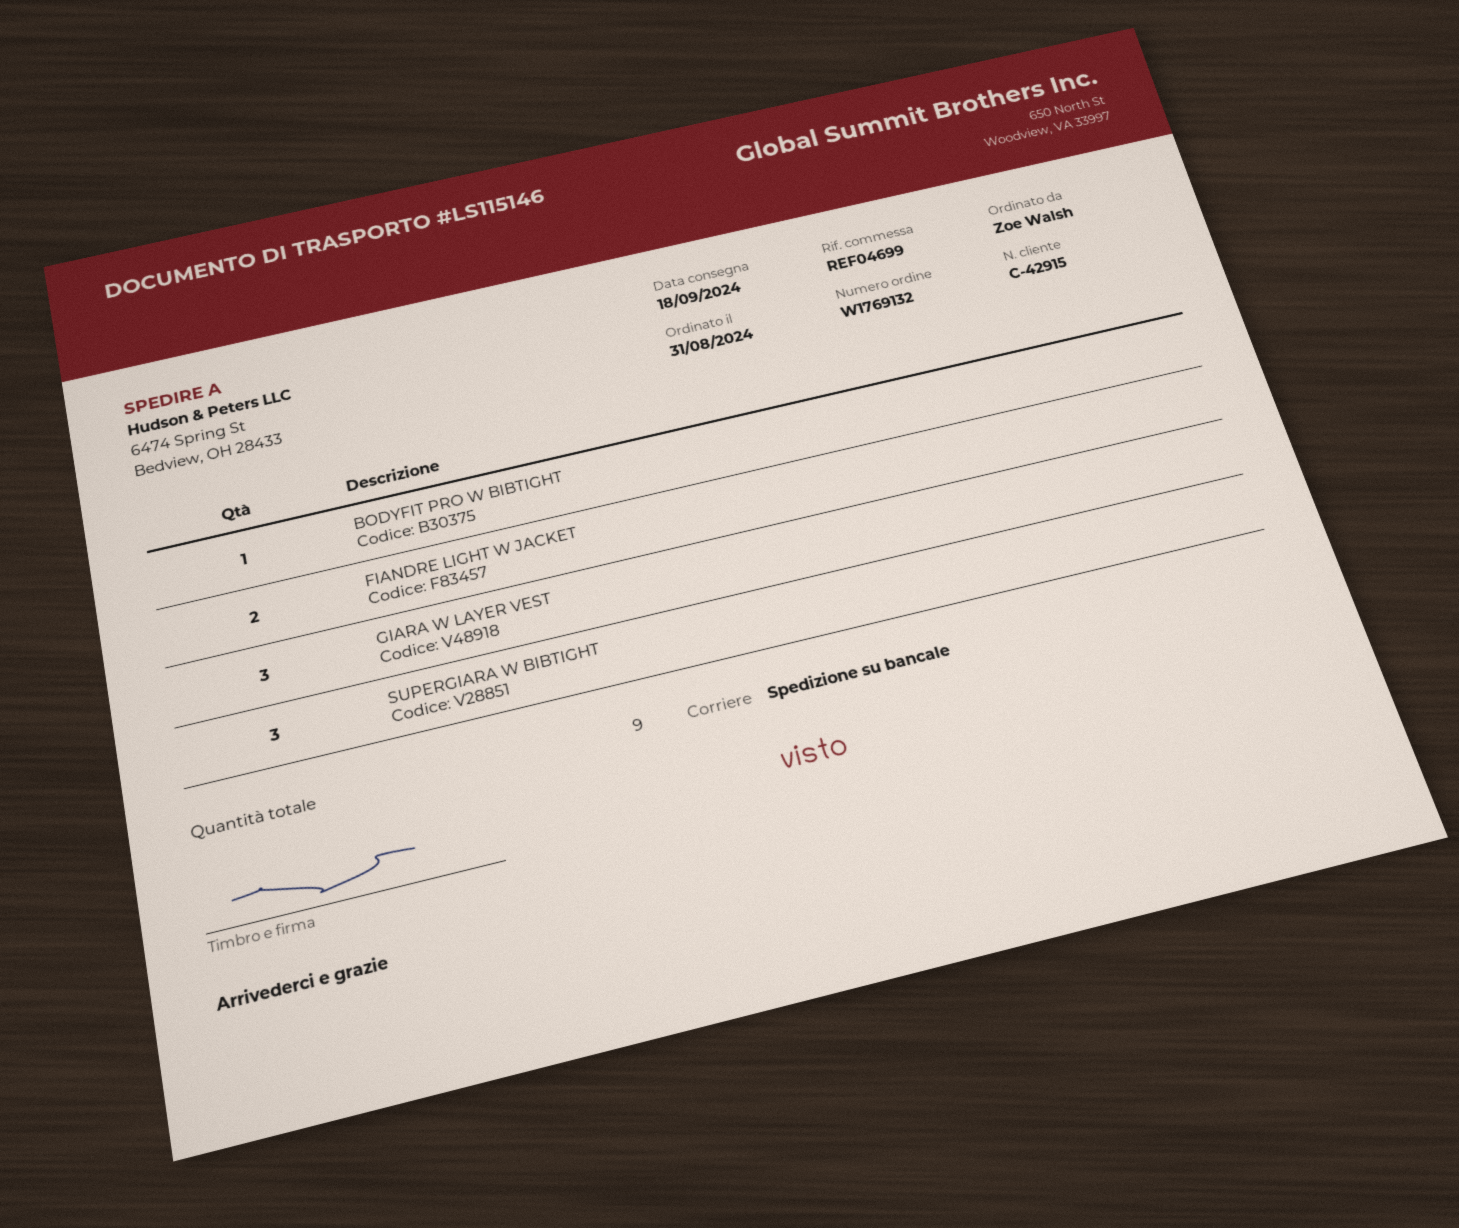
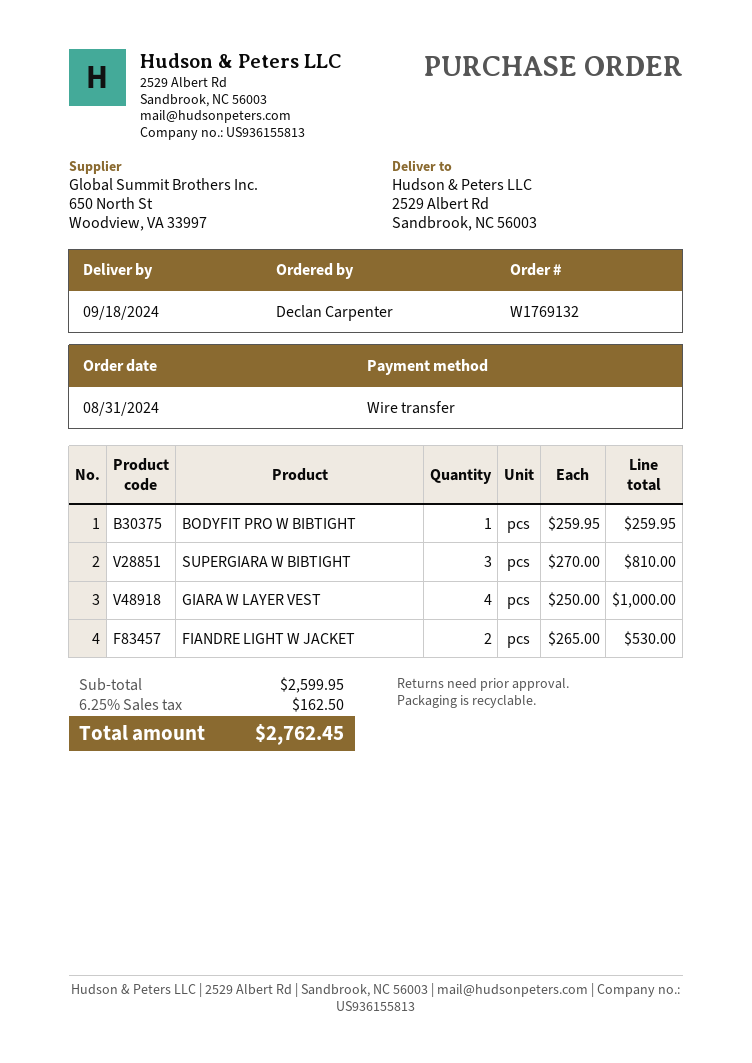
ordered by: Zoe Walsh -> Declan Carpenter
ship to: 6474 Spring St, Bedview, OH 28433 -> 2529 Albert Rd, Sandbrook, NC 56003
GIARA W LAYER VEST: 3 -> 4

